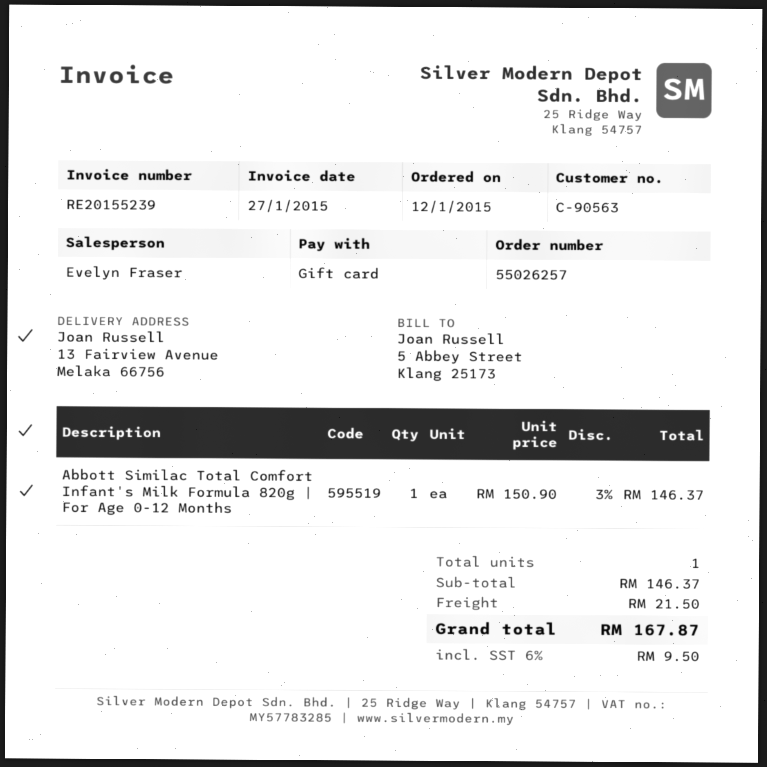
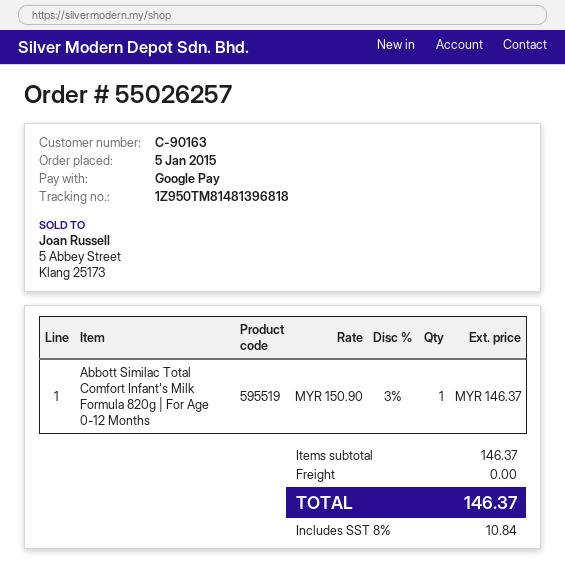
order date: 2015-01-12 -> 2015-01-05
customer number: C-90563 -> C-90163
payment method: gift card -> Google Pay
shipping: 21.50 -> 0.00
tax: 6% = 9.50 -> 8% = 10.84
total: 167.87 -> 146.37

